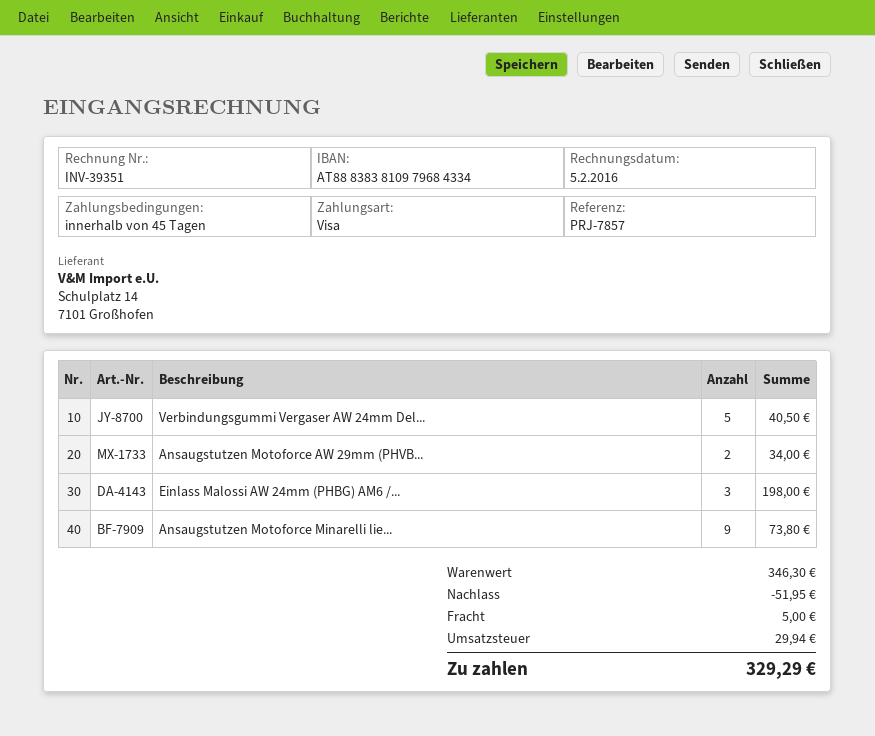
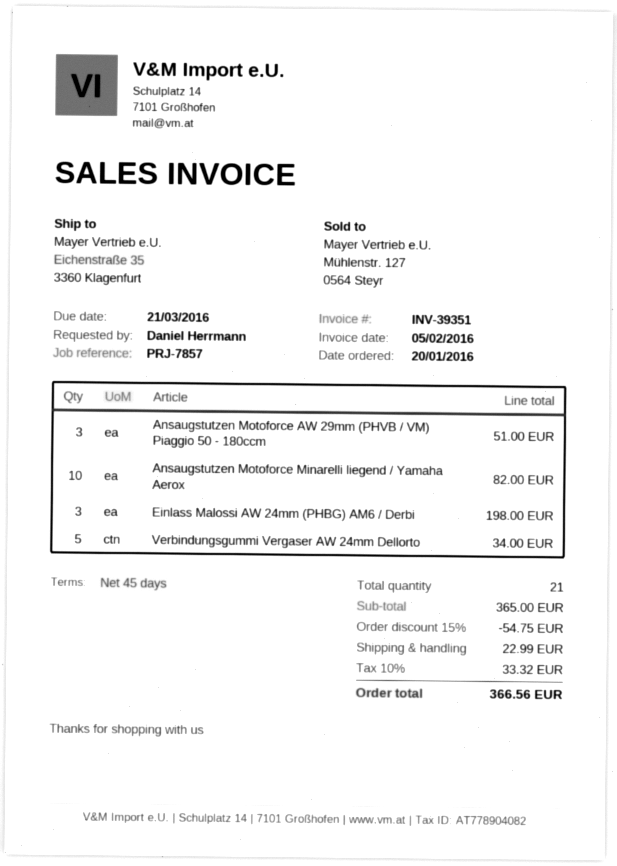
Verbindungsgummi Vergaser AW 24mm Del...: 5 for 40.50 -> 5 for 34.00
Ansaugstutzen Motoforce AW 29mm (PHVB...: 2 for 34.00 -> 3 for 51.00
Ansaugstutzen Motoforce Minarelli lie...: 9 for 73.80 -> 10 for 82.00
subtotal: 346.30 -> 365.00
discount: 51.95 -> 54.75
shipping: 5.00 -> 22.99
tax: 29.94 -> 33.32
total: 329.29 -> 366.56

